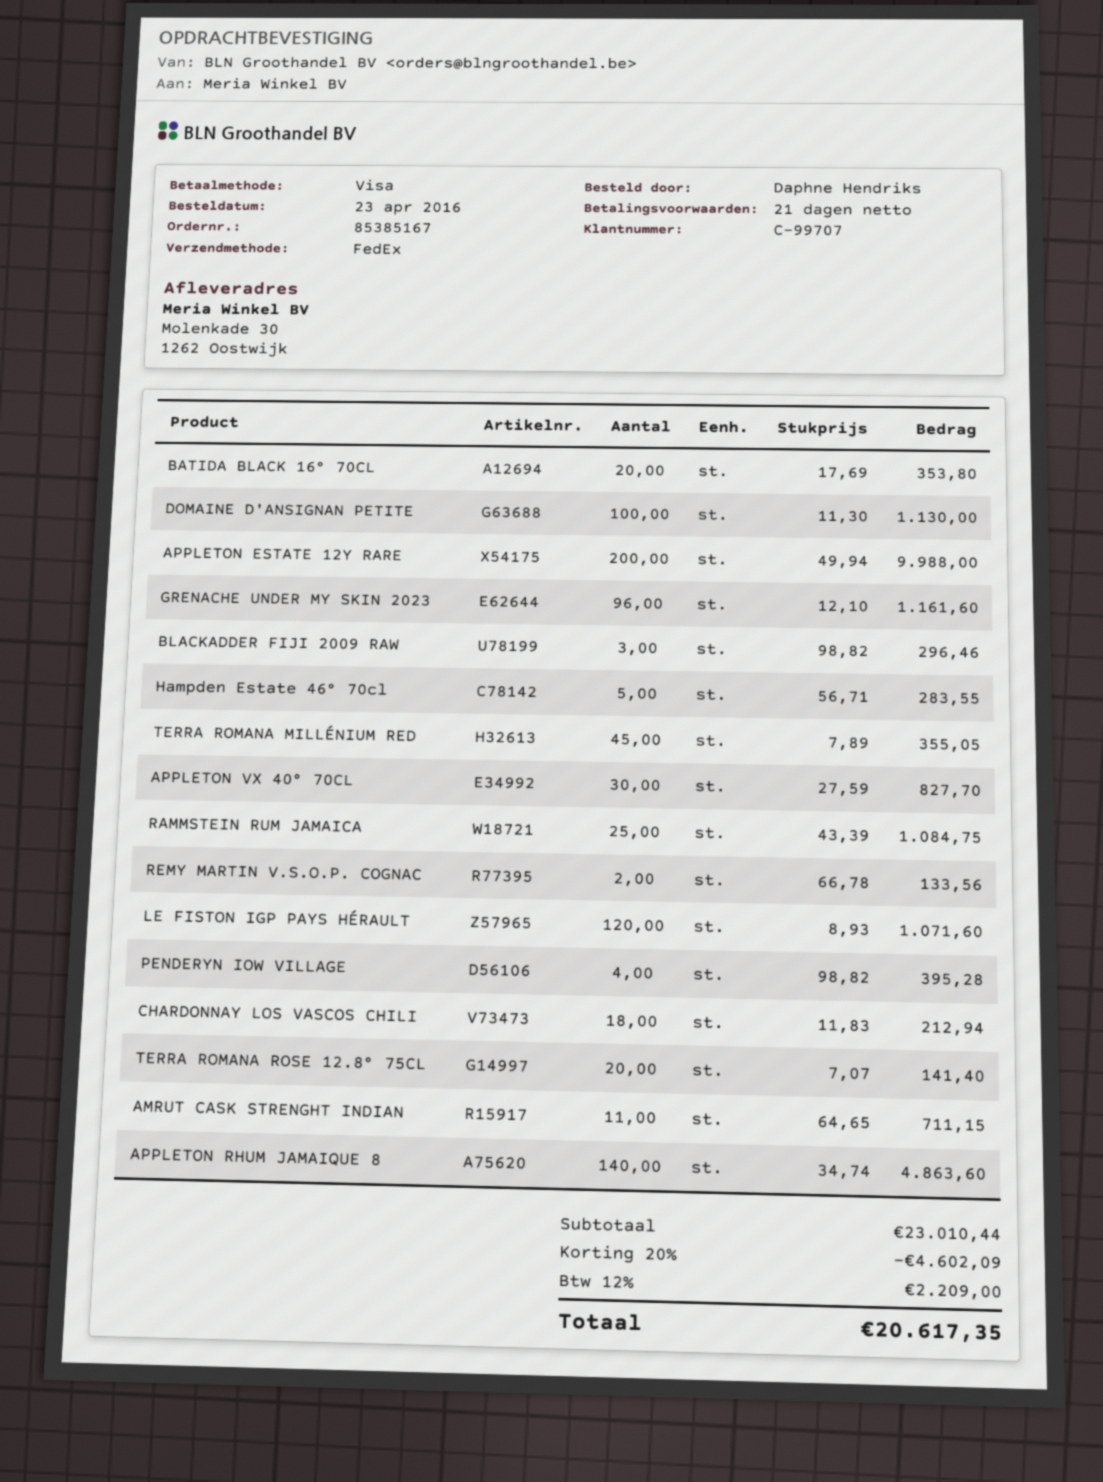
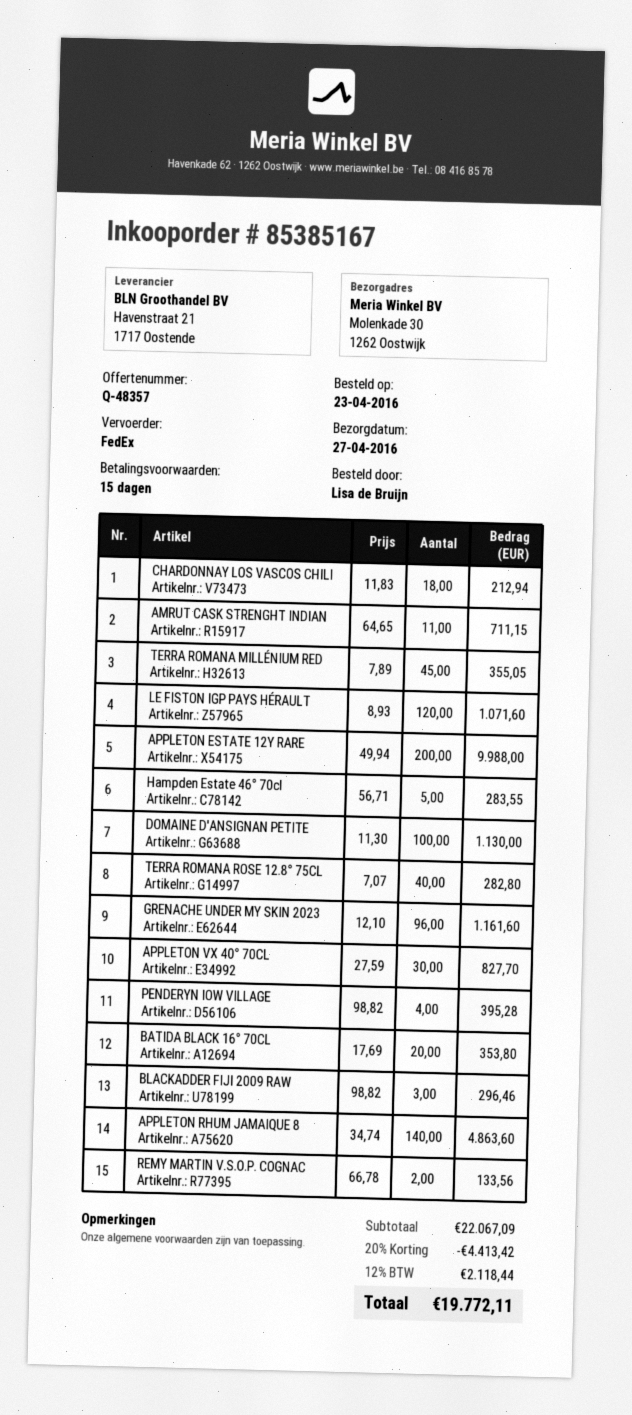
payment terms: 21 days -> 15 days
ordered by: Daphne Hendriks -> Lisa de Bruijn
RAMMSTEIN RUM JAMAICA: 25 x 43.39 = 1084.75 -> none
TERRA ROMANA ROSE 12.8° 75CL: 20 x 7.07 = 141.40 -> 40 x 7.07 = 282.80
subtotal: 23010.44 -> 22067.09
discount: 20% = 4602.09 -> 20% = 4413.42
tax: 12% = 2209.00 -> 12% = 2118.44
total: 20617.35 -> 19772.11

